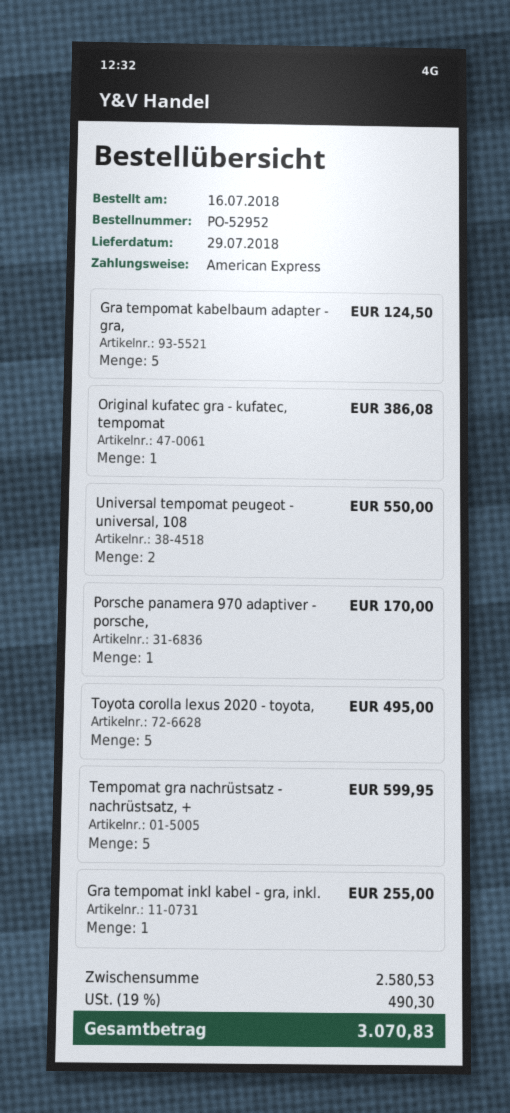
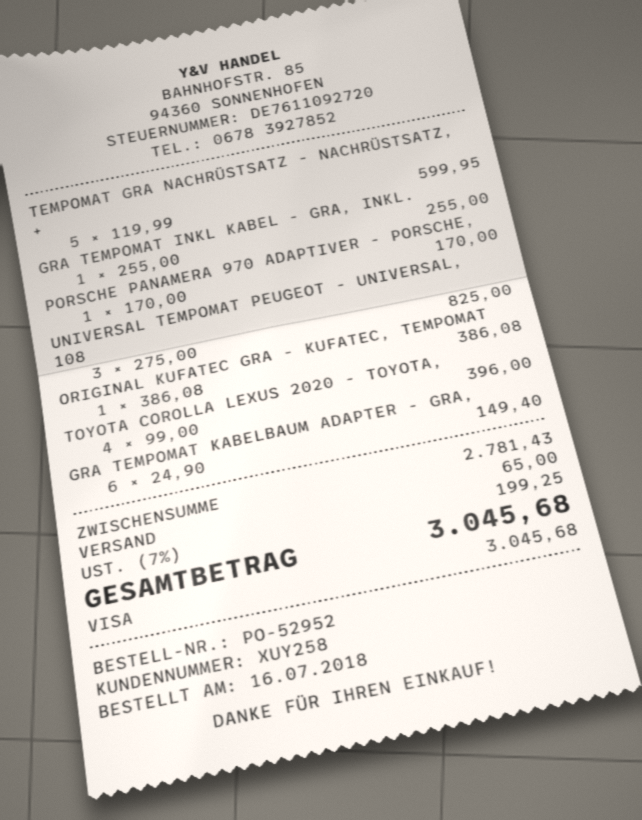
payment method: American Express -> Visa
Gra tempomat kabelbaum adapter - gra,: 5 for 124.50 -> 6 for 149.40
Universal tempomat peugeot - universal, 108: 2 for 550.00 -> 3 for 825.00
Toyota corolla lexus 2020 - toyota,: 5 for 495.00 -> 4 for 396.00
subtotal: 2580.53 -> 2781.43
shipping: none -> 65.00
tax: 19% = 490.30 -> 7% = 199.25
total: 3070.83 -> 3045.68

